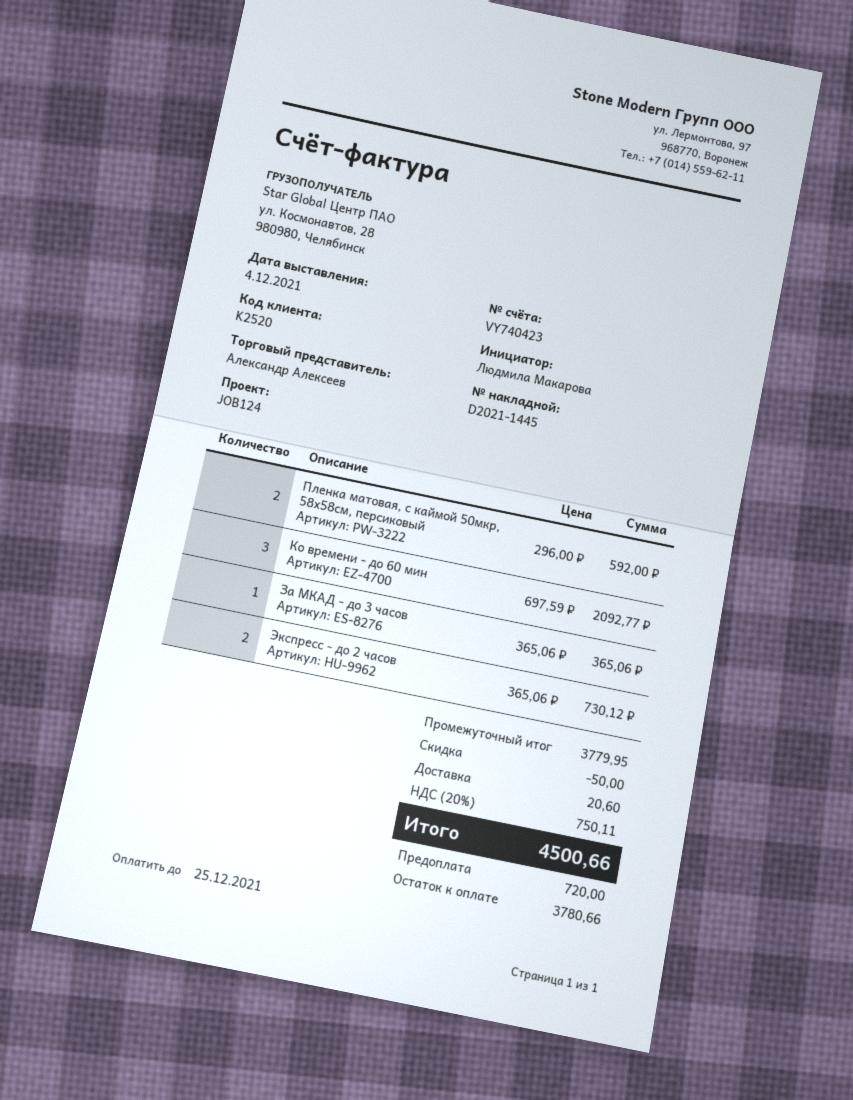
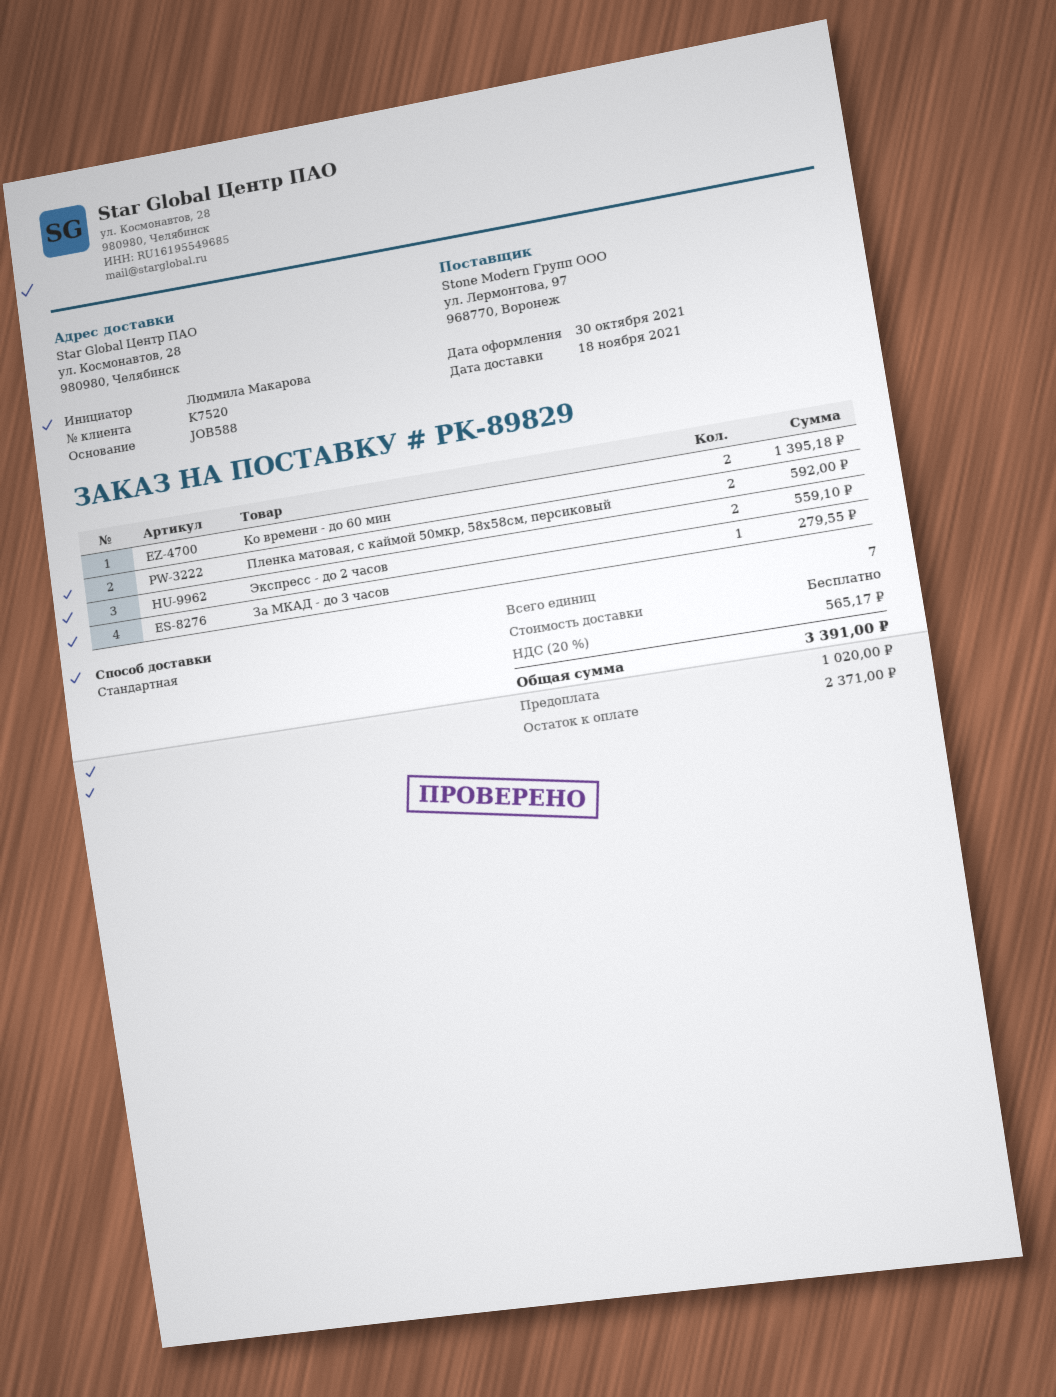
customer number: K2520 -> K7520
reference: JOB124 -> JOB588
Ко времени - до 60 мин: 3 for 2092.77 -> 2 for 1395.18
За МКАД - до 3 часов: 1 for 365.06 -> 1 for 279.55
Экспресс - до 2 часов: 2 for 730.12 -> 2 for 559.10
discount: 50.00 -> none
shipping: 20.60 -> 0.00
tax: 20% = 750.11 -> 20% = 565.17
total: 4500.66 -> 3391.00
deposit: 720.00 -> 1020.00
balance: 3780.66 -> 2371.00

